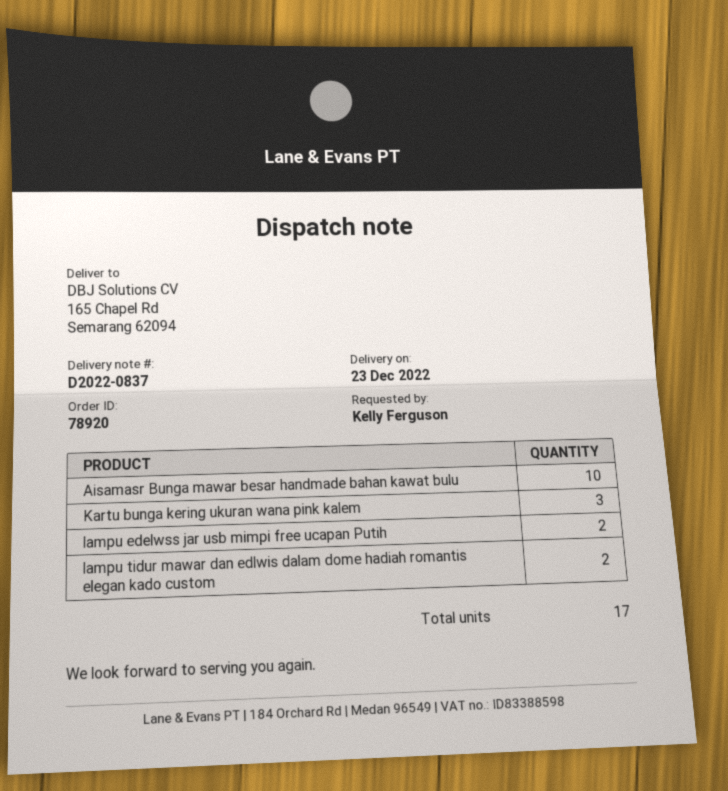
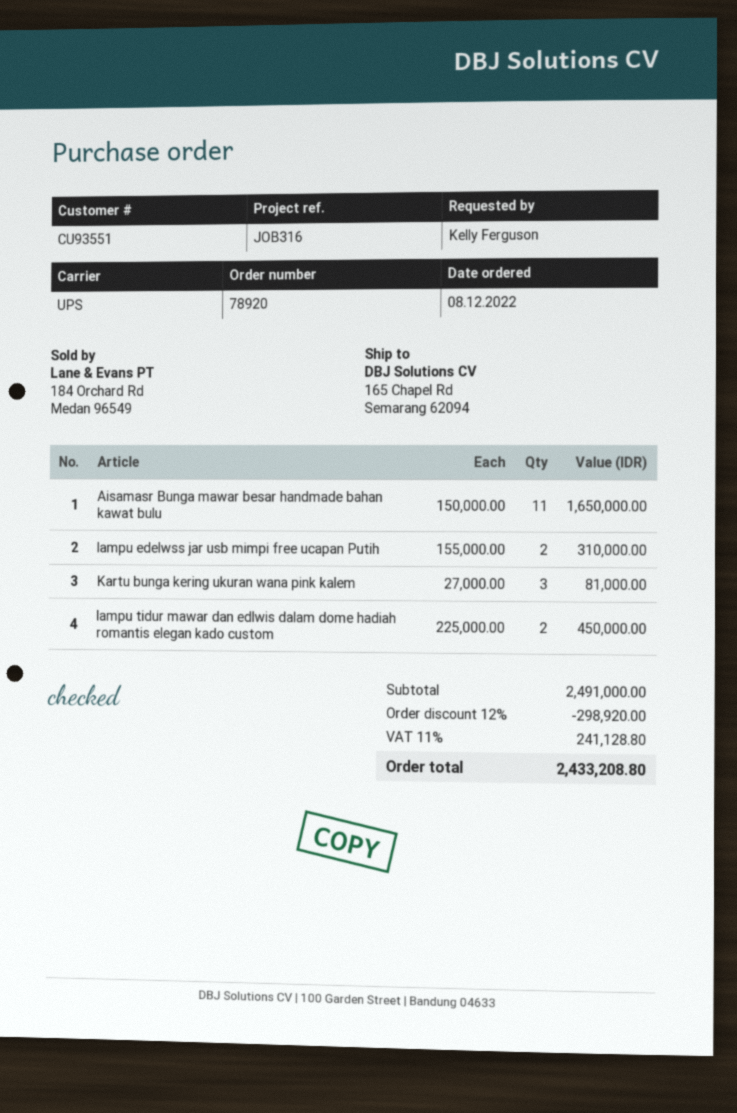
Aisamasr Bunga mawar besar handmade bahan kawat bulu: 10 -> 11

